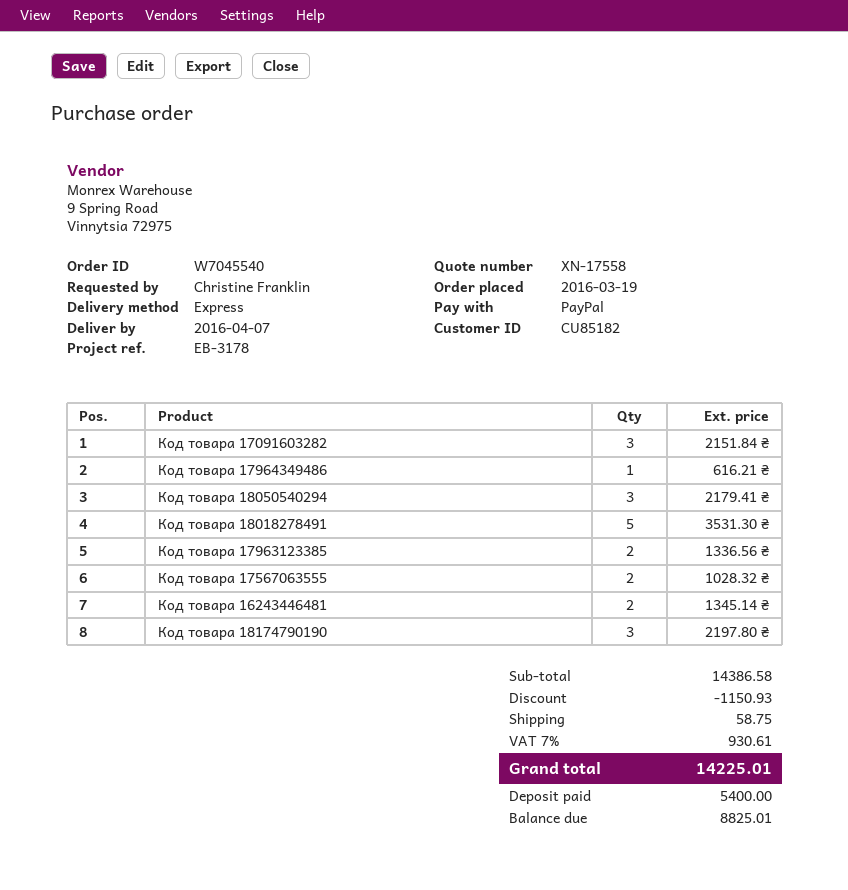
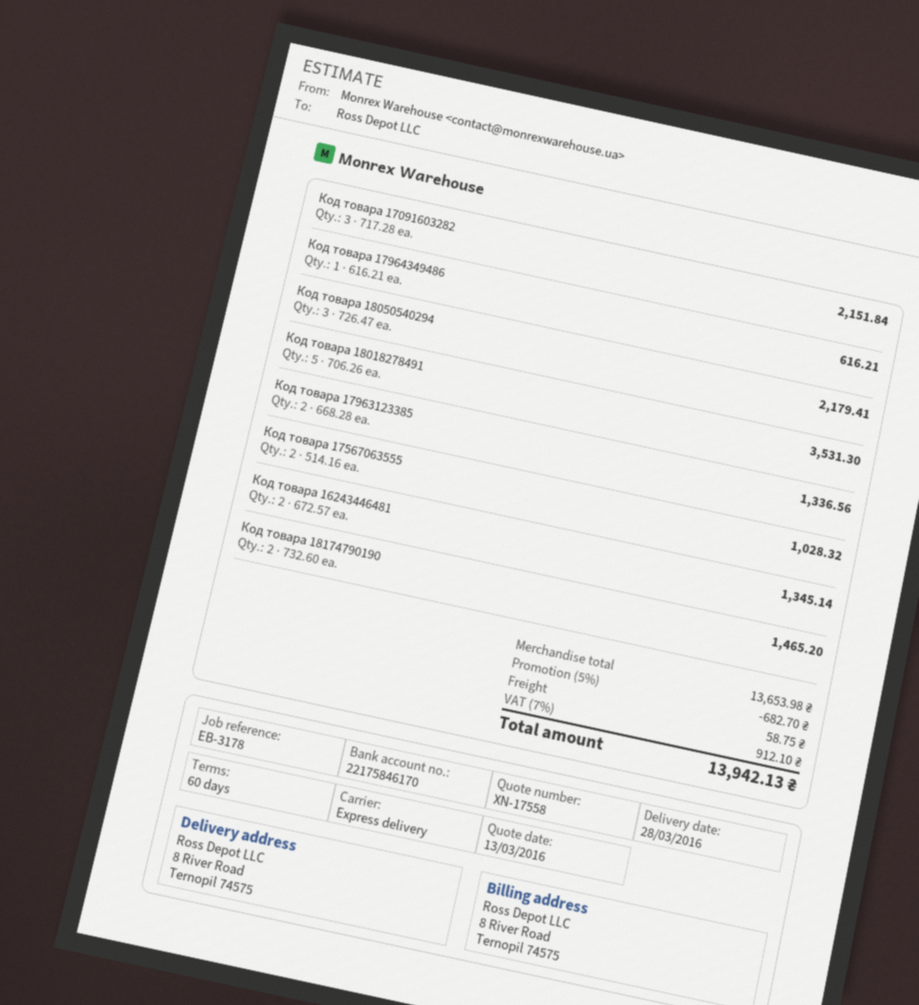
delivery date: 2016-04-07 -> 2016-03-28
Код товара 18174790190: 3 for 2197.80 -> 2 for 1465.20
subtotal: 14386.58 -> 13653.98
discount: 1150.93 -> 682.70
tax: 7% = 930.61 -> 7% = 912.10
total: 14225.01 -> 13942.13

